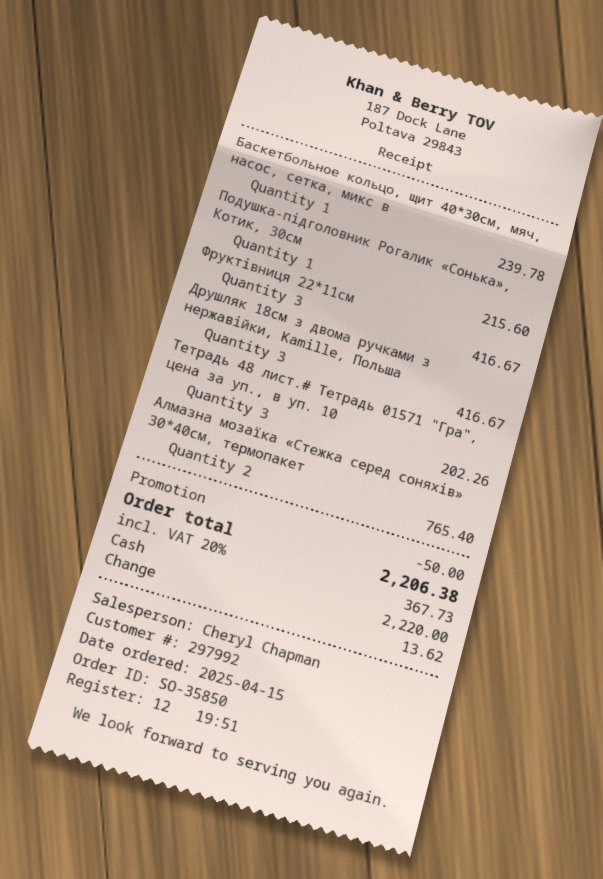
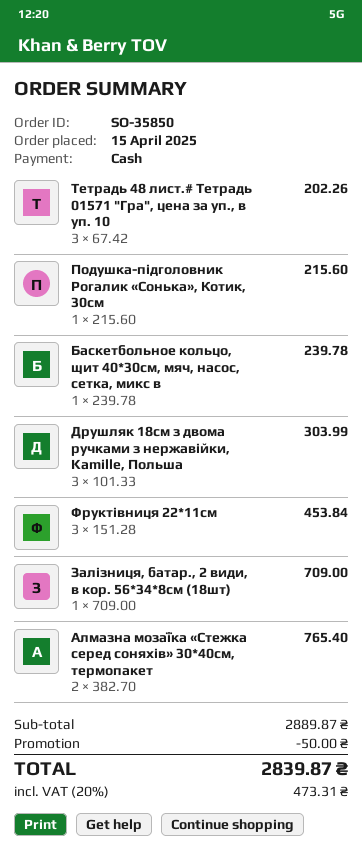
Фруктівниця 22*11см: 3 for 416.67 -> 3 for 453.84
Друшляк 18см з двома ручками з нержавійки, Kamille, Польша: 3 for 416.67 -> 3 for 303.99
Залізниця, батар., 2 види, в кор. 56*34*8см (18шт): none -> 1 for 709.00
tax: 20% = 367.73 -> 20% = 473.31
total: 2206.38 -> 2839.87

